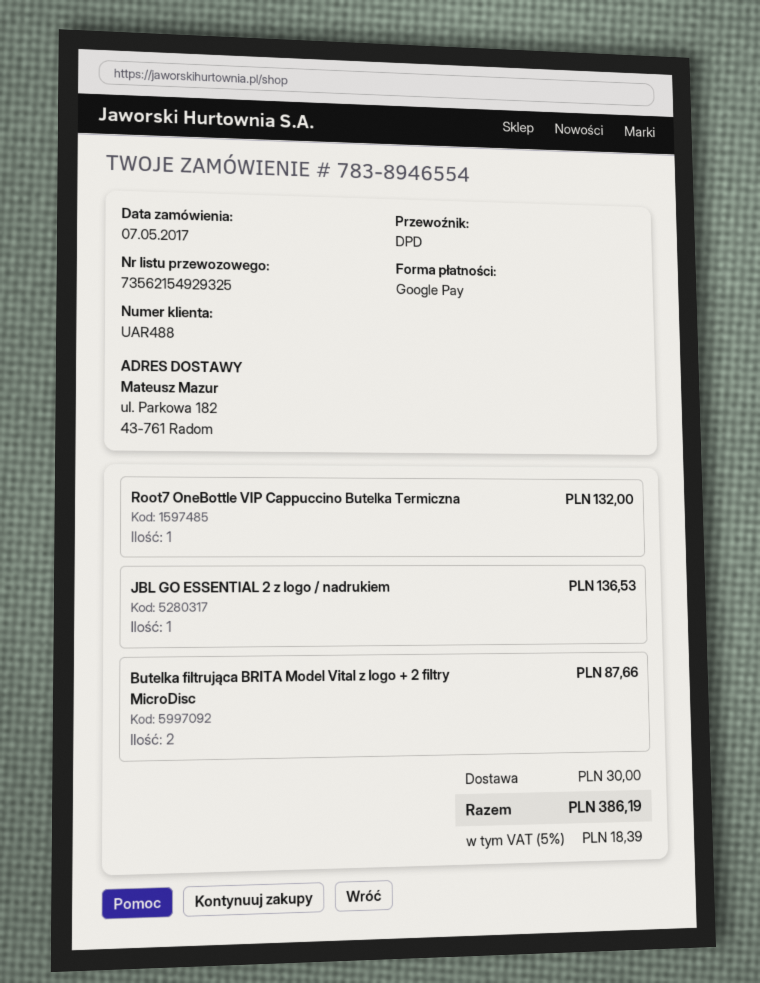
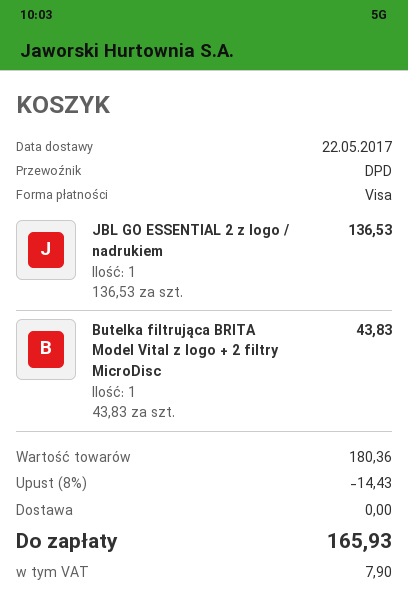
payment method: Google Pay -> Visa
Root7 OneBottle VIP Cappuccino Butelka Termiczna: 1 for 132.00 -> none
Butelka filtrująca BRITA Model Vital z logo + 2 filtry MicroDisc: 2 for 87.66 -> 1 for 43.83
discount: none -> 8% = 14.43
shipping: 30.00 -> 0.00
tax: 18.39 -> 7.90
total: 386.19 -> 165.93

